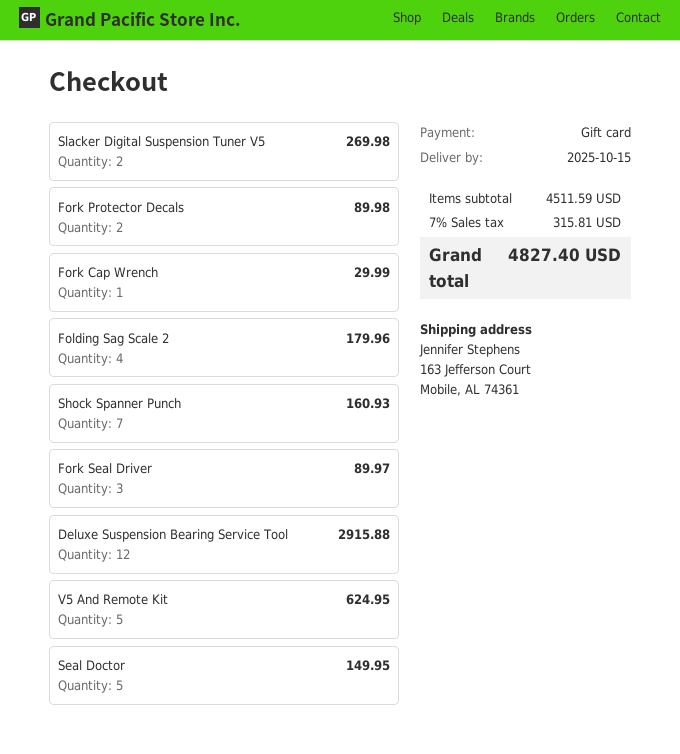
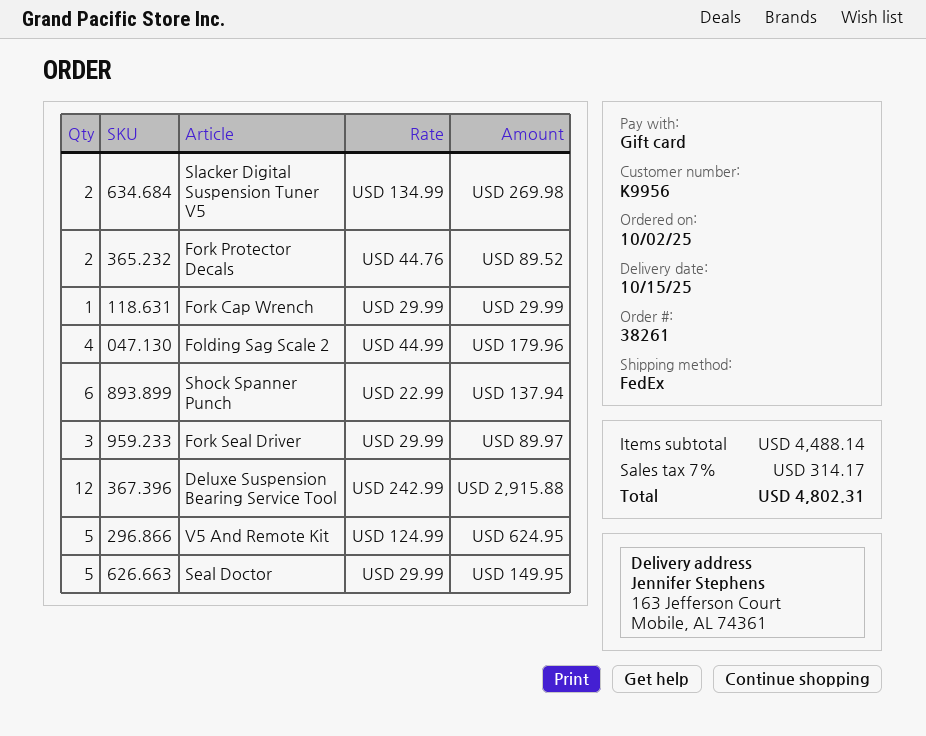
Fork Protector Decals: 2 for 89.98 -> 2 for 89.52
Shock Spanner Punch: 7 for 160.93 -> 6 for 137.94
subtotal: 4511.59 -> 4488.14
tax: 7% = 315.81 -> 7% = 314.17
total: 4827.40 -> 4802.31

